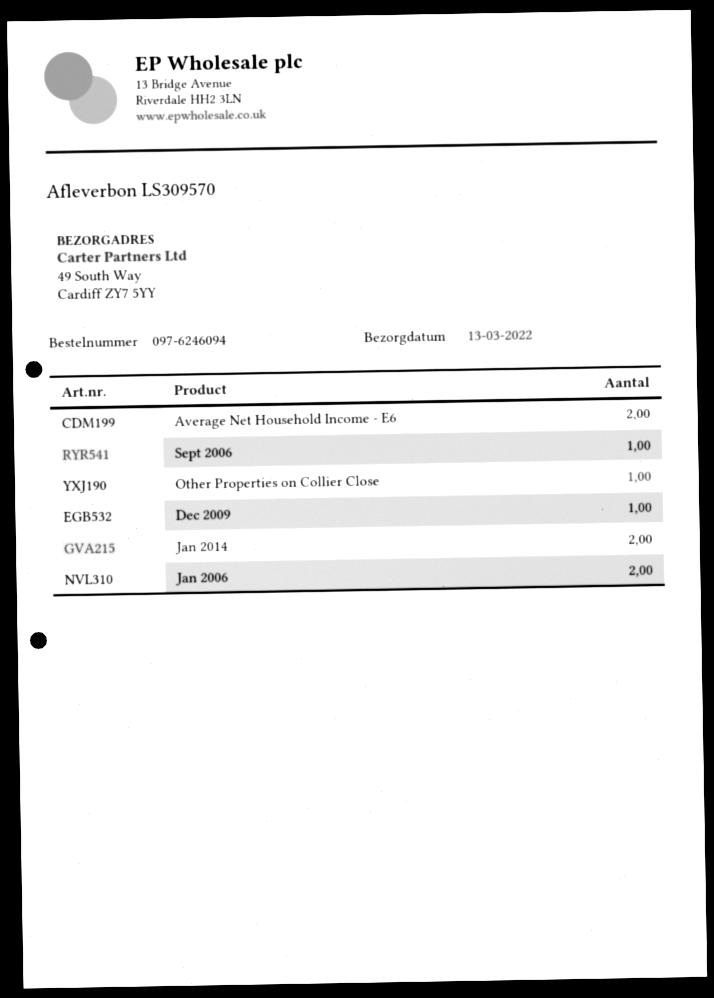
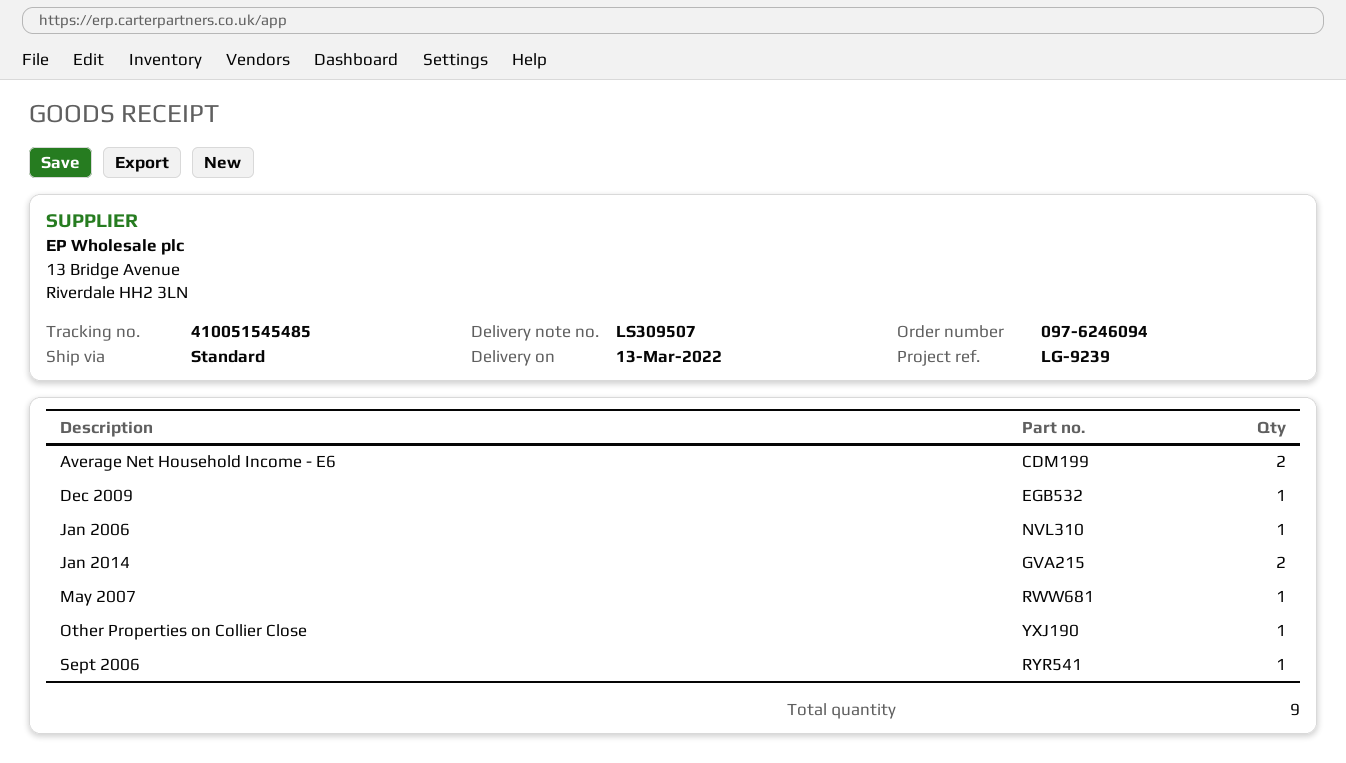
delivery note number: LS309570 -> LS309507
Jan 2006: 2 -> 1
May 2007: none -> 1

